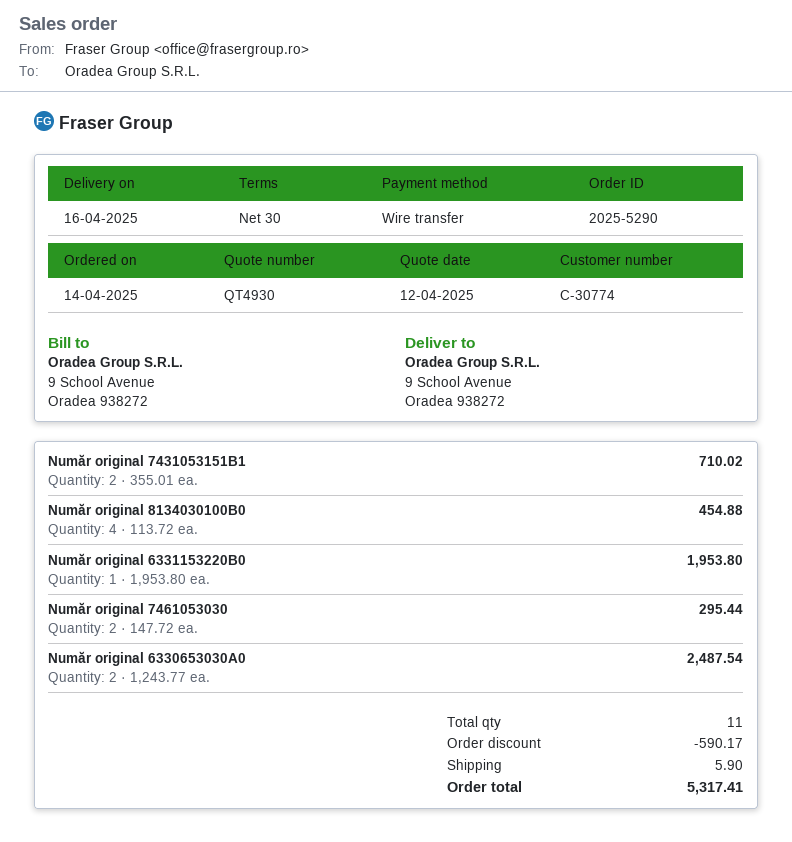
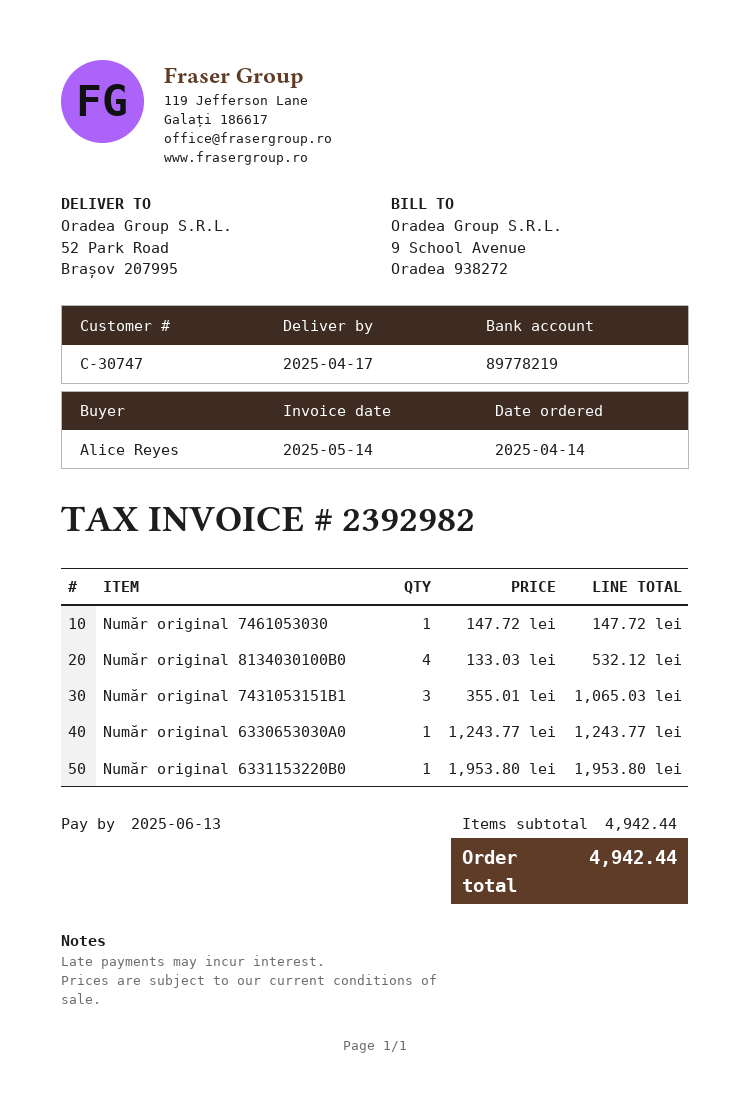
delivery date: 2025-04-16 -> 2025-04-17
customer number: C-30774 -> C-30747
ship to: 9 School Avenue, Oradea 938272 -> 52 Park Road, Brașov 207995
Număr original 7431053151B1: 2 x 355.01 = 710.02 -> 3 x 355.01 = 1065.03
Număr original 8134030100B0: 4 x 113.72 = 454.88 -> 4 x 133.03 = 532.12
Număr original 7461053030: 2 x 147.72 = 295.44 -> 1 x 147.72 = 147.72
Număr original 6330653030A0: 2 x 1243.77 = 2487.54 -> 1 x 1243.77 = 1243.77
discount: 590.17 -> none
shipping: 5.90 -> none
total: 5317.41 -> 4942.44

